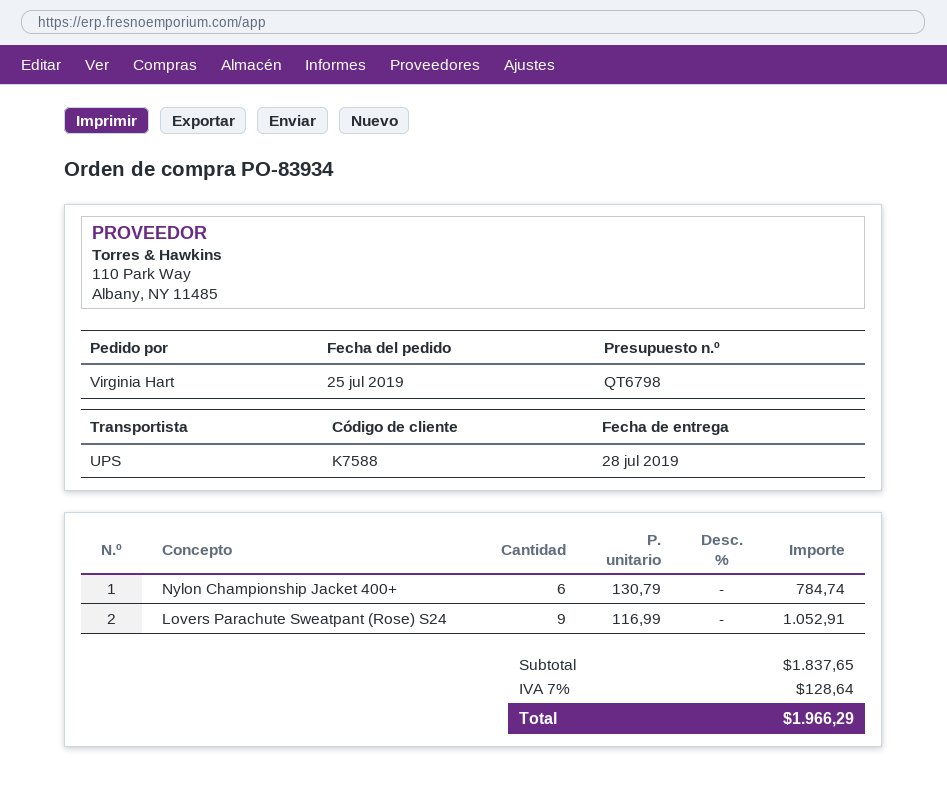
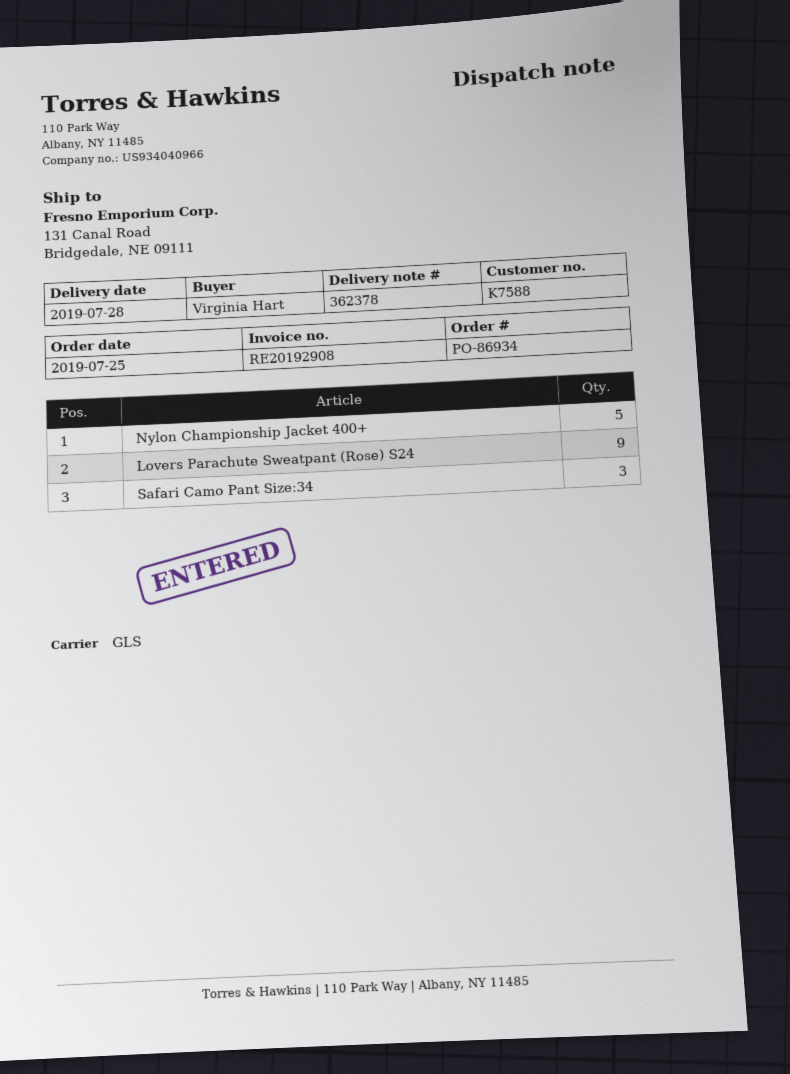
order number: PO-83934 -> PO-86934
shipping method: UPS -> GLS
Nylon Championship Jacket 400+: 6 -> 5
Safari Camo Pant Size:34: none -> 3

